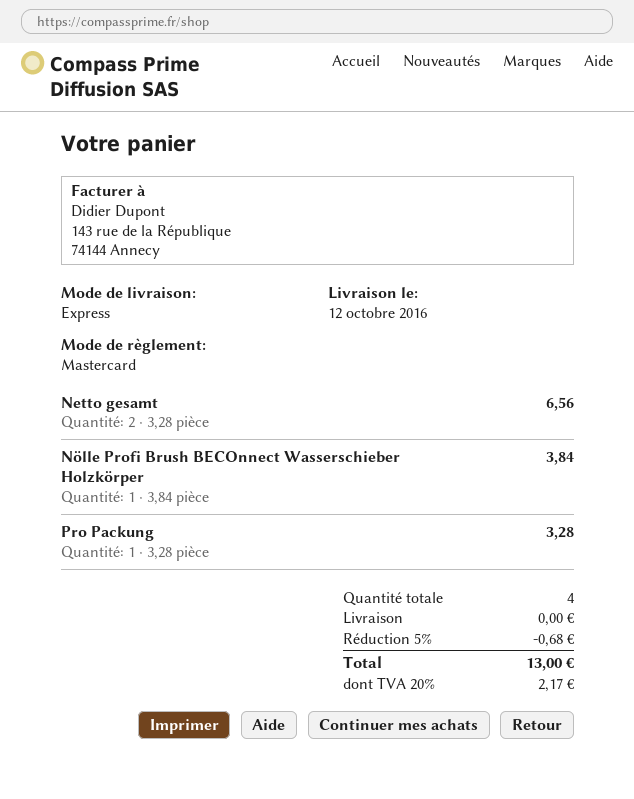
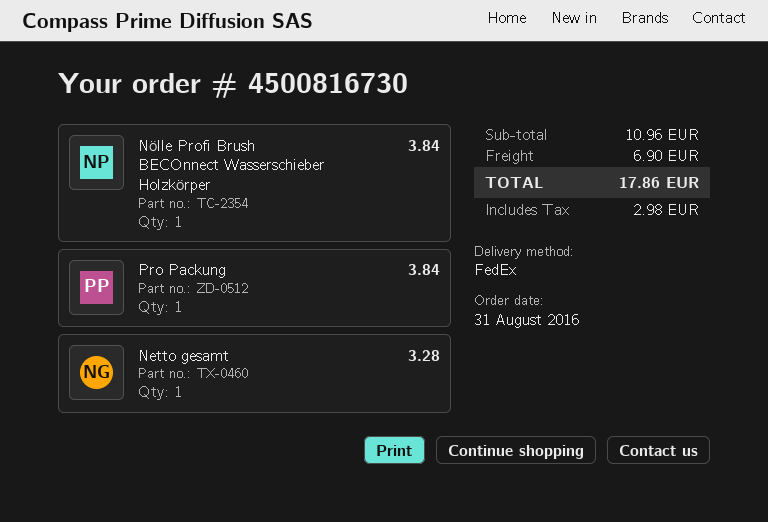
shipping method: express -> FedEx
Netto gesamt: 2 for 6.56 -> 1 for 3.28
Pro Packung: 1 for 3.28 -> 1 for 3.84
discount: 5% = 0.68 -> none
shipping: 0.00 -> 6.90
tax: 2.17 -> 2.98
total: 13.00 -> 17.86

